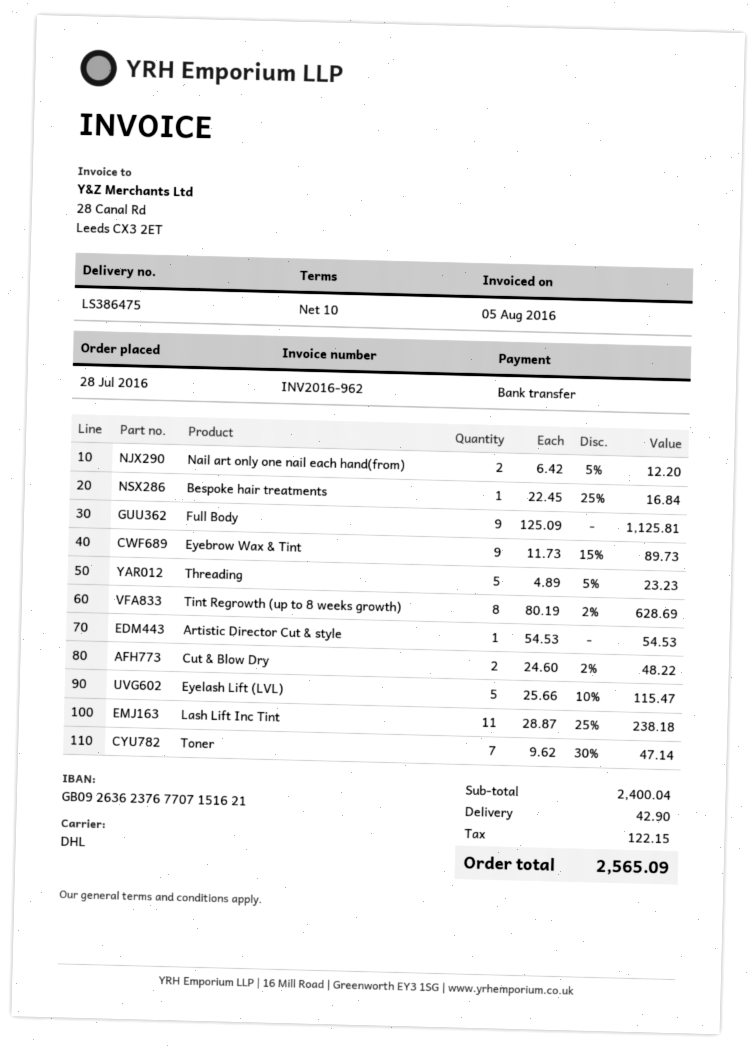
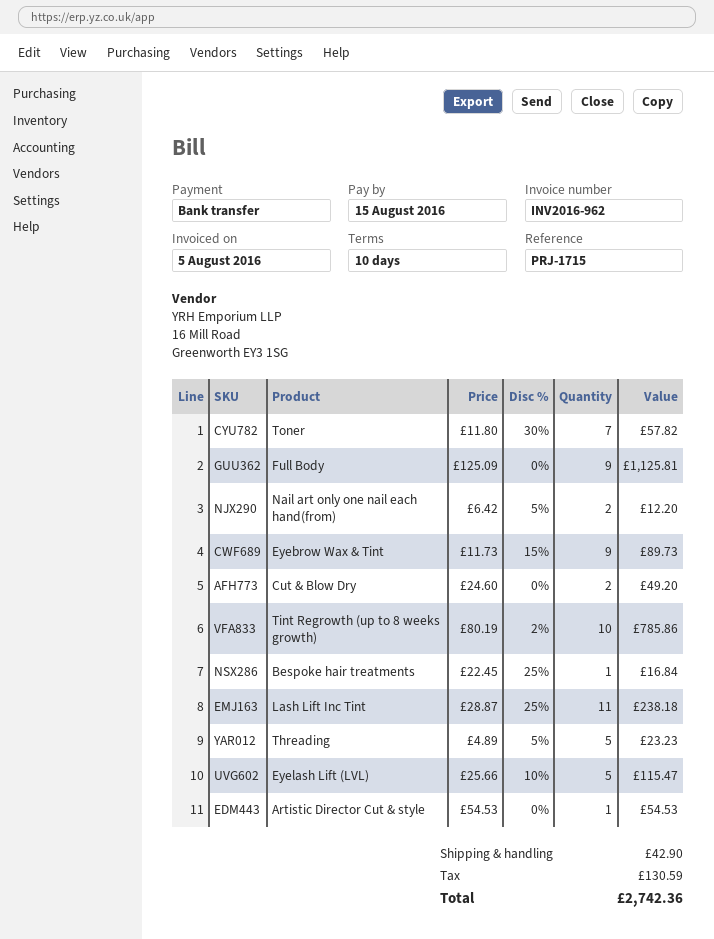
Tint Regrowth (up to 8 weeks growth): 8 x 80.19 - 2% = 628.69 -> 10 x 80.19 - 2% = 785.86
Cut & Blow Dry: 2 x 24.60 - 2% = 48.22 -> 2 x 24.60 = 49.20
Toner: 7 x 9.62 - 30% = 47.14 -> 7 x 11.80 - 30% = 57.82
tax: 122.15 -> 130.59
total: 2565.09 -> 2742.36

